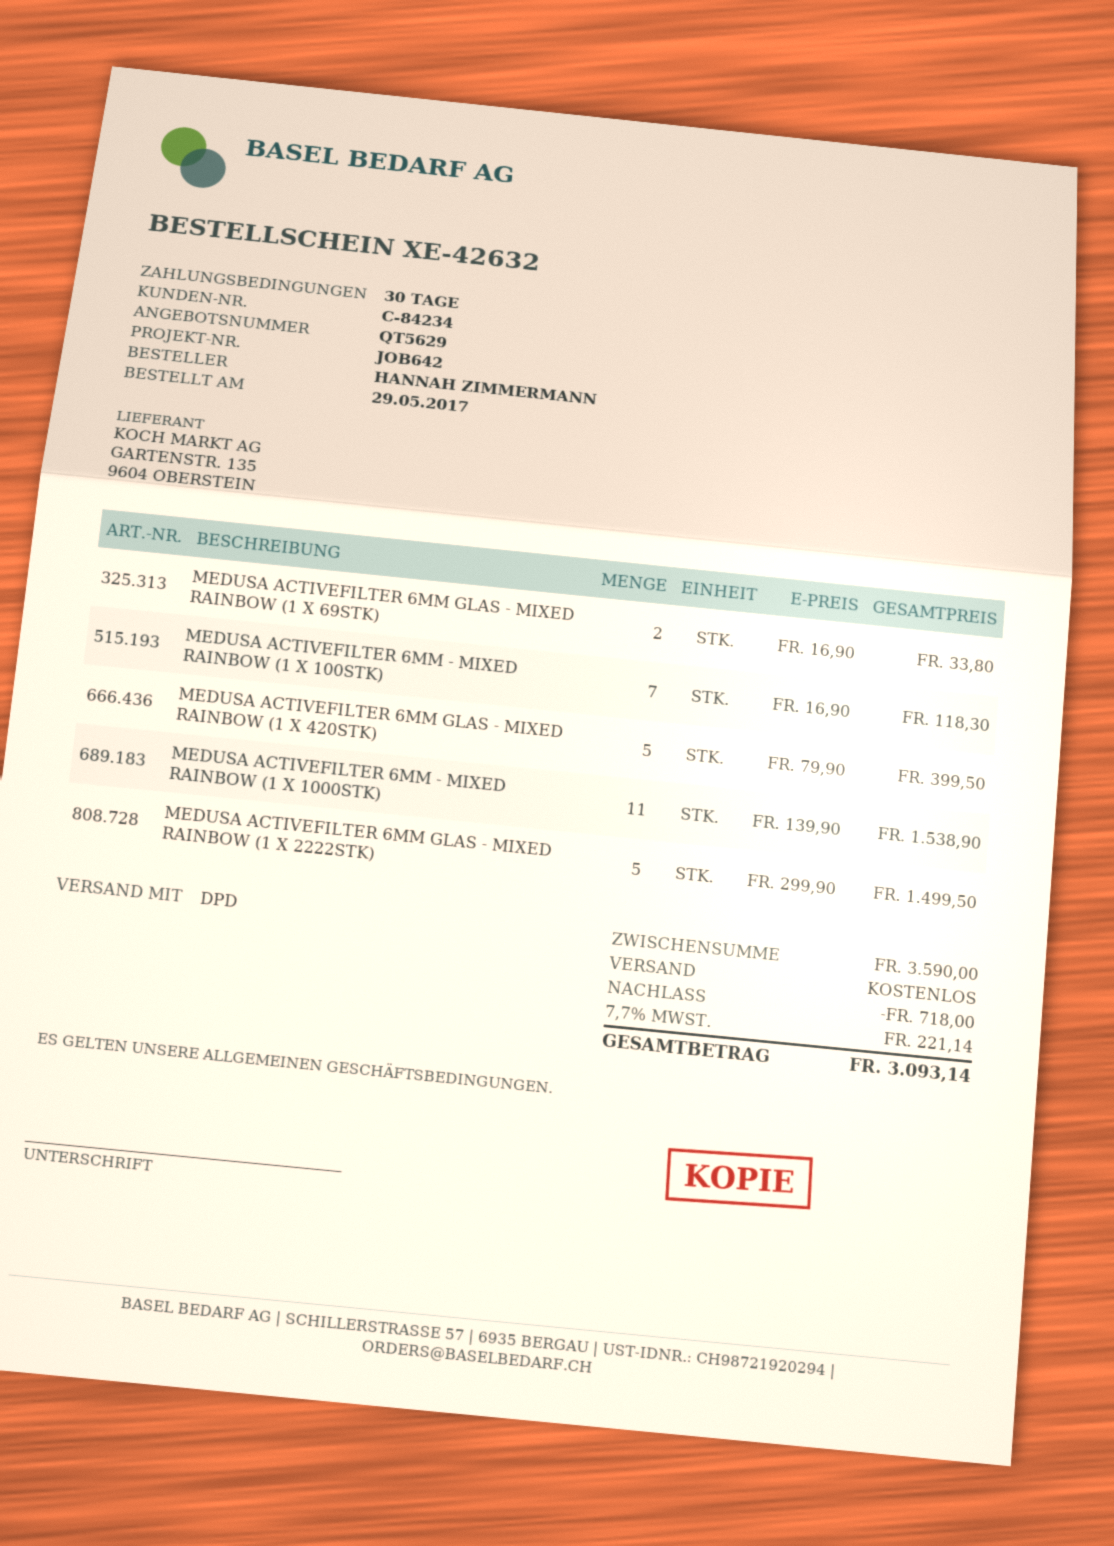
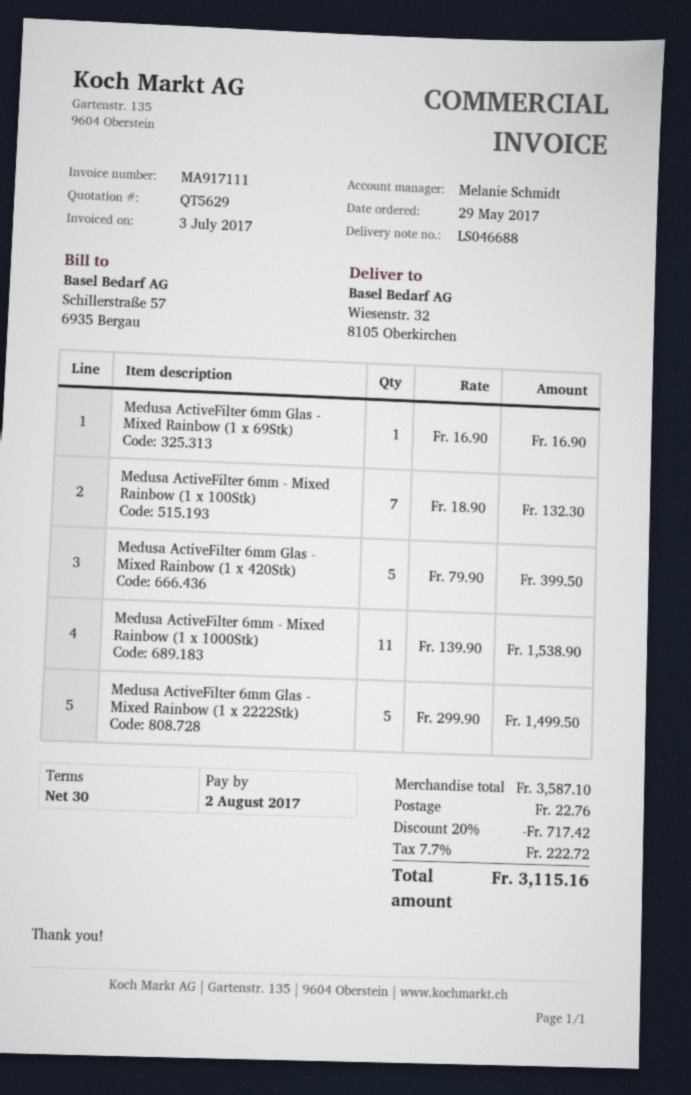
MEDUSA ACTIVEFILTER 6MM GLAS - MIXED RAINBOW (1 X 69STK): 2 x 16.90 = 33.80 -> 1 x 16.90 = 16.90
MEDUSA ACTIVEFILTER 6MM - MIXED RAINBOW (1 X 100STK): 7 x 16.90 = 118.30 -> 7 x 18.90 = 132.30
subtotal: 3590.00 -> 3587.10
discount: 718.00 -> 717.42
shipping: 0.00 -> 22.76
tax: 7.7% = 221.14 -> 7.7% = 222.72
total: 3093.14 -> 3115.16

